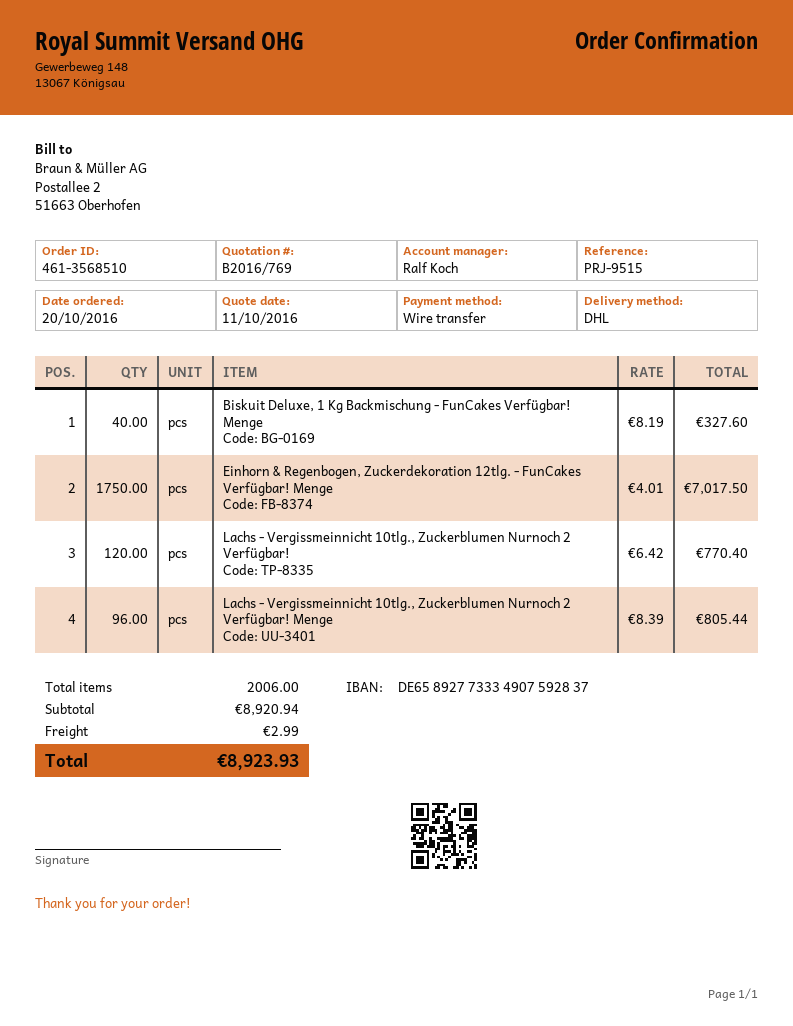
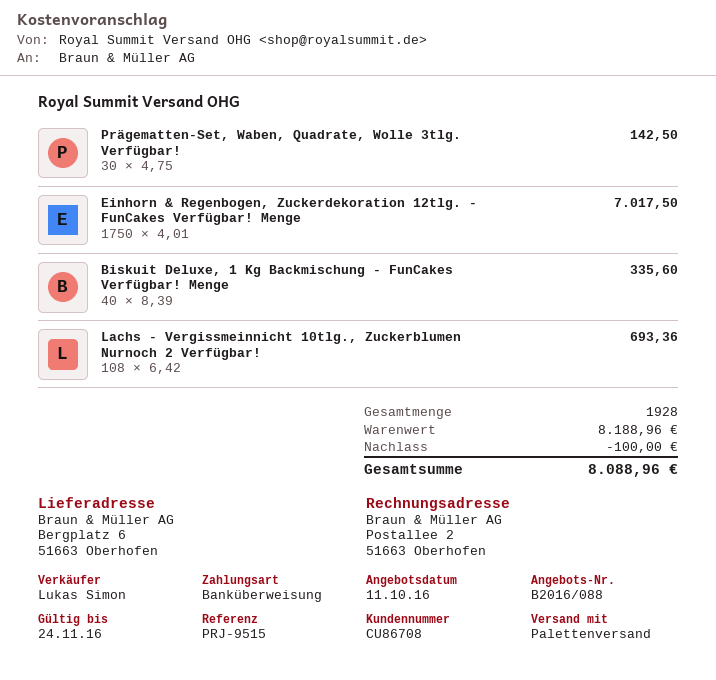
quote number: B2016/769 -> B2016/088
sales rep: Ralf Koch -> Lukas Simon
shipping method: DHL -> pallet freight
Biskuit Deluxe, 1 Kg Backmischung - FunCakes Verfügbar! Menge: 40 x 8.19 = 327.60 -> 40 x 8.39 = 335.60
Lachs - Vergissmeinnicht 10tlg., Zuckerblumen Nurnoch 2 Verfügbar!: 120 x 6.42 = 770.40 -> 108 x 6.42 = 693.36
Lachs - Vergissmeinnicht 10tlg., Zuckerblumen Nurnoch 2 Verfügbar! Menge: 96 x 8.39 = 805.44 -> none
Prägematten-Set, Waben, Quadrate, Wolle 3tlg. Verfügbar!: none -> 30 x 4.75 = 142.50
total quantity: 2006 -> 1928
subtotal: 8920.94 -> 8188.96
discount: none -> 100.00
shipping: 2.99 -> none
total: 8923.93 -> 8088.96

